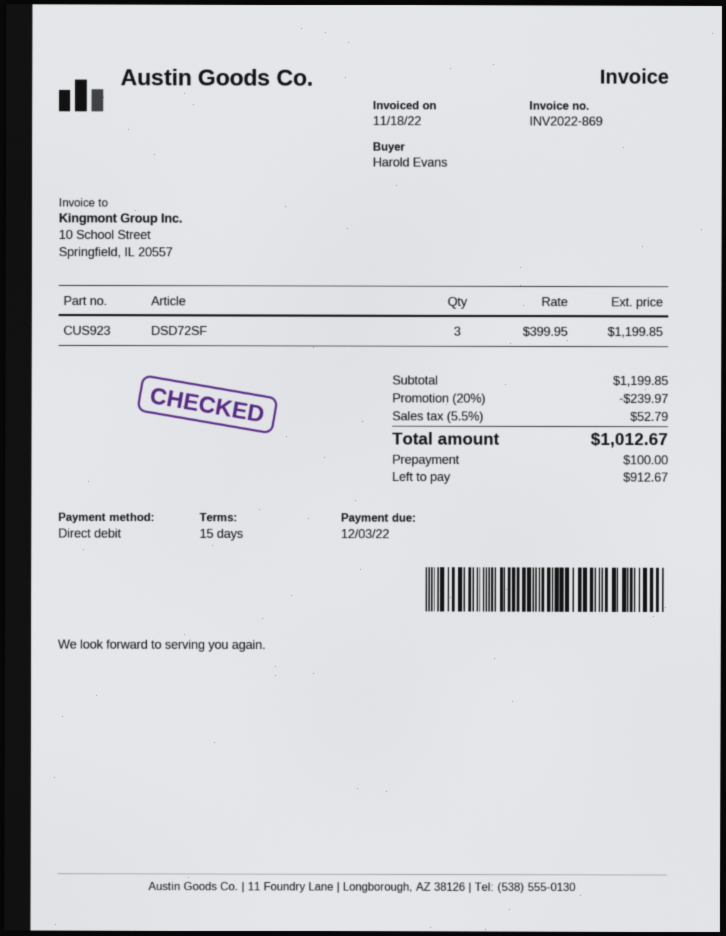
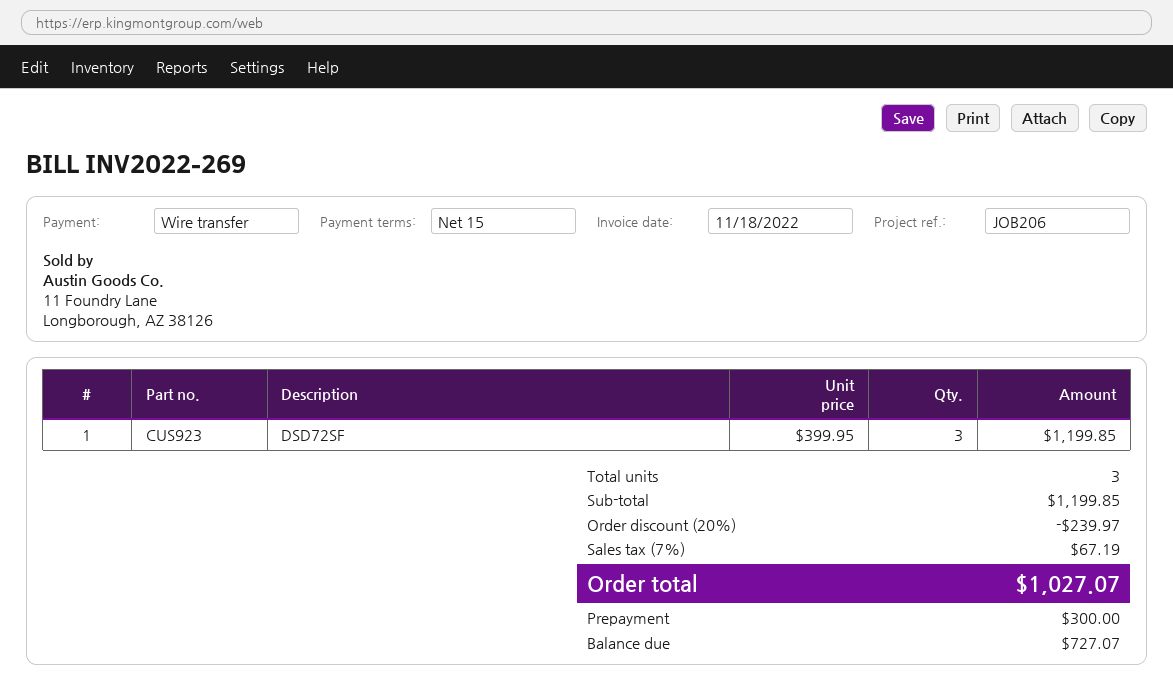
invoice number: INV2022-869 -> INV2022-269
payment method: direct debit -> bank transfer
tax: 5.5% = 52.79 -> 7% = 67.19
total: 1012.67 -> 1027.07
deposit: 100.00 -> 300.00
balance: 912.67 -> 727.07

